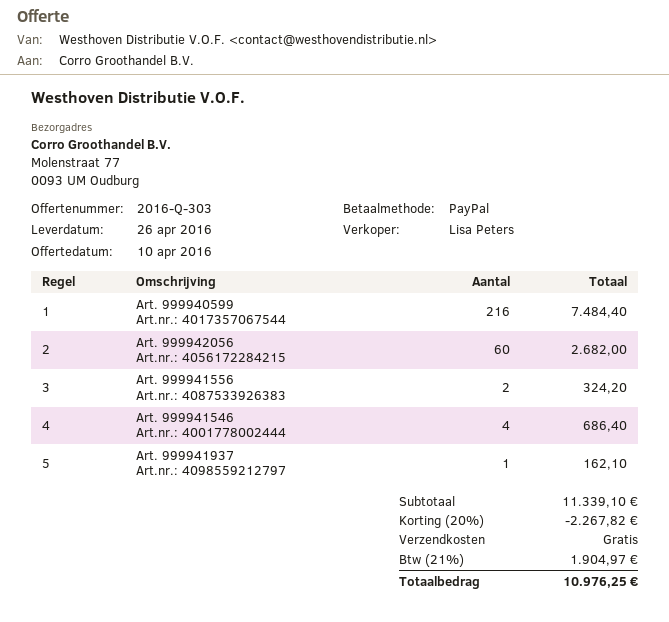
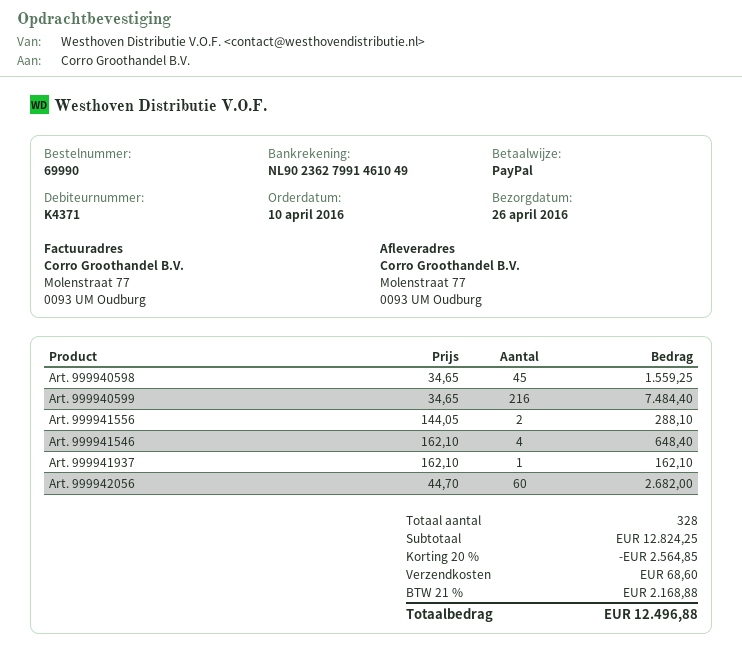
Art. 999941556: 2 for 324.20 -> 2 for 288.10
Art. 999941546: 4 for 686.40 -> 4 for 648.40
Art. 999940598: none -> 45 for 1559.25
subtotal: 11339.10 -> 12824.25
discount: 20% = 2267.82 -> 20% = 2564.85
shipping: 0.00 -> 68.60
tax: 21% = 1904.97 -> 21% = 2168.88
total: 10976.25 -> 12496.88

